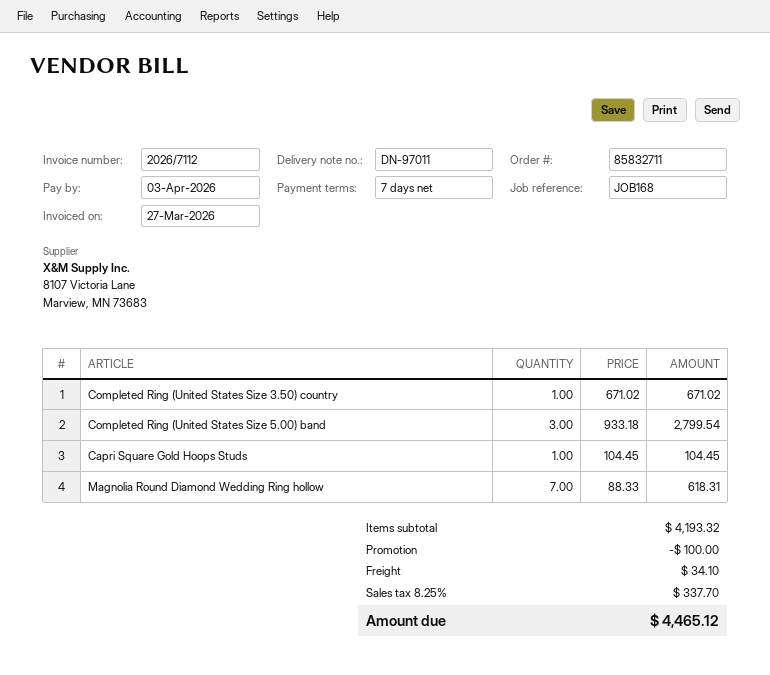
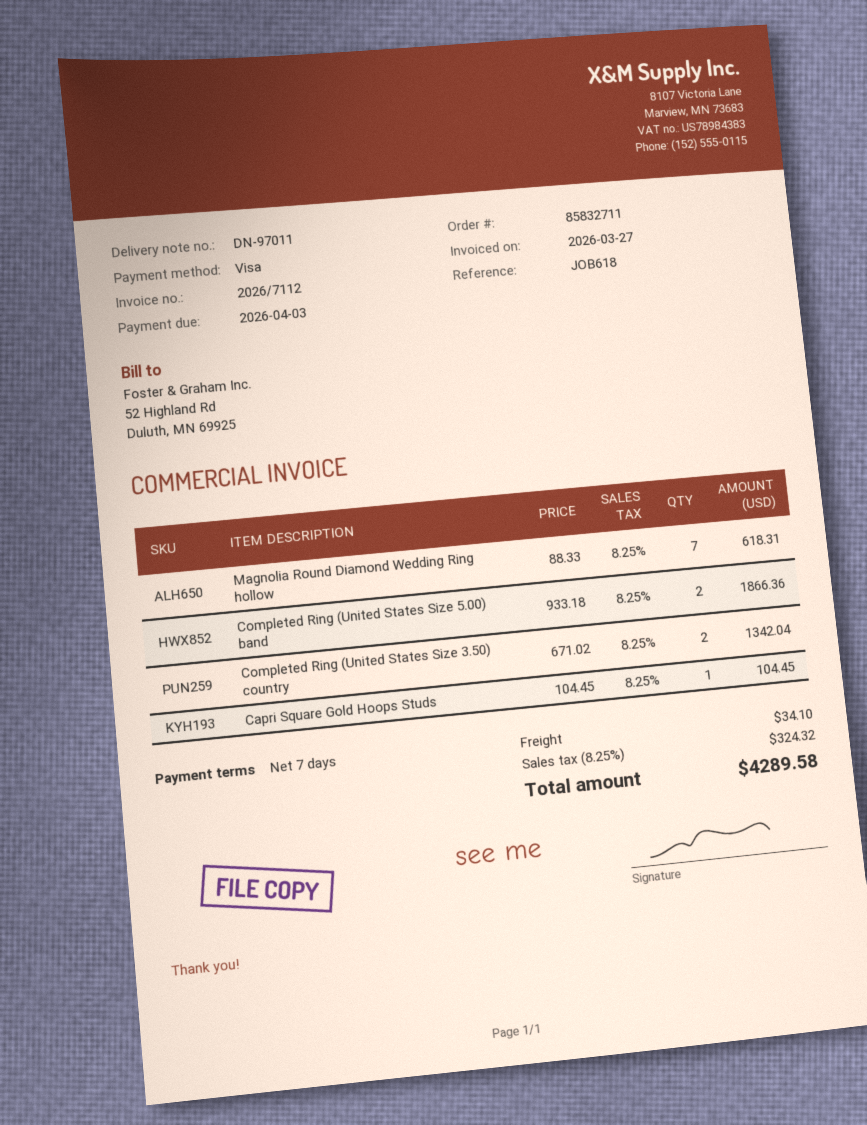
reference: JOB168 -> JOB618
Completed Ring (United States Size 3.50) country: 1 x 671.02 = 671.02 -> 2 x 671.02 = 1342.04
Completed Ring (United States Size 5.00) band: 3 x 933.18 = 2799.54 -> 2 x 933.18 = 1866.36
discount: 100.00 -> none
tax: 8.25% = 337.70 -> 8.25% = 324.32
total: 4465.12 -> 4289.58

